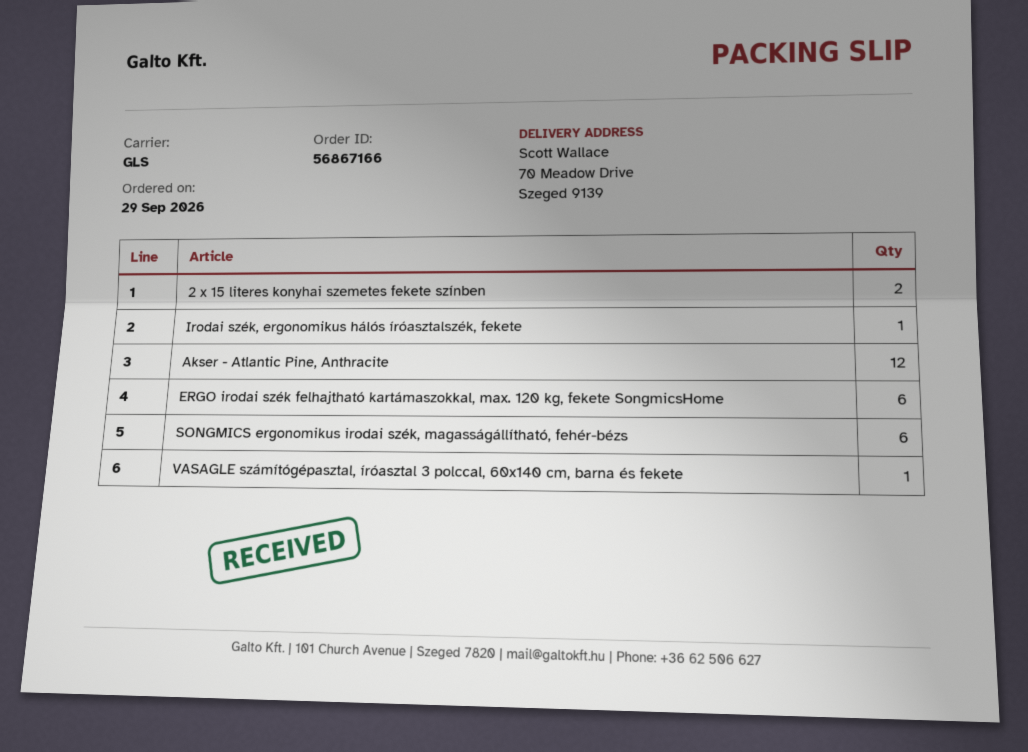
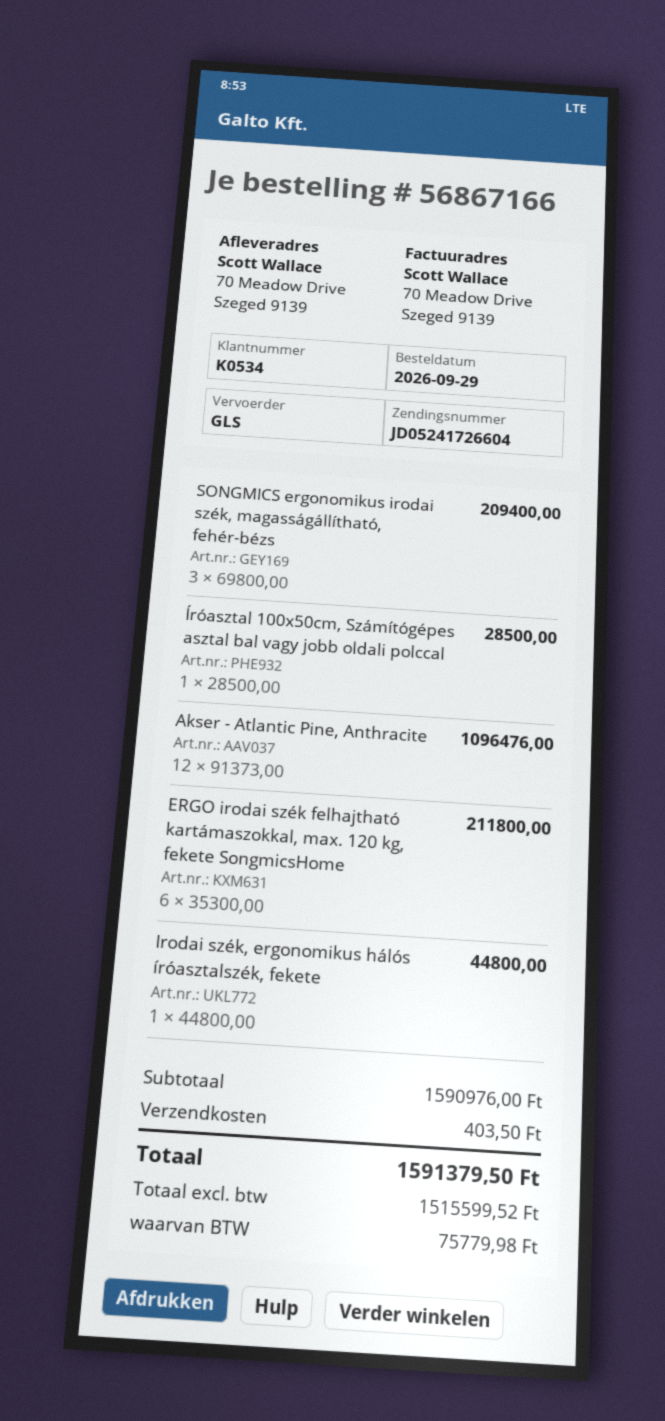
2 x 15 literes konyhai szemetes fekete színben: 2 -> none
SONGMICS ergonomikus irodai szék, magasságállítható, fehér-bézs: 6 -> 3
VASAGLE számítógépasztal, íróasztal 3 polccal, 60x140 cm, barna és fekete: 1 -> none
Íróasztal 100x50cm, Számítógépes asztal bal vagy jobb oldali polccal: none -> 1

